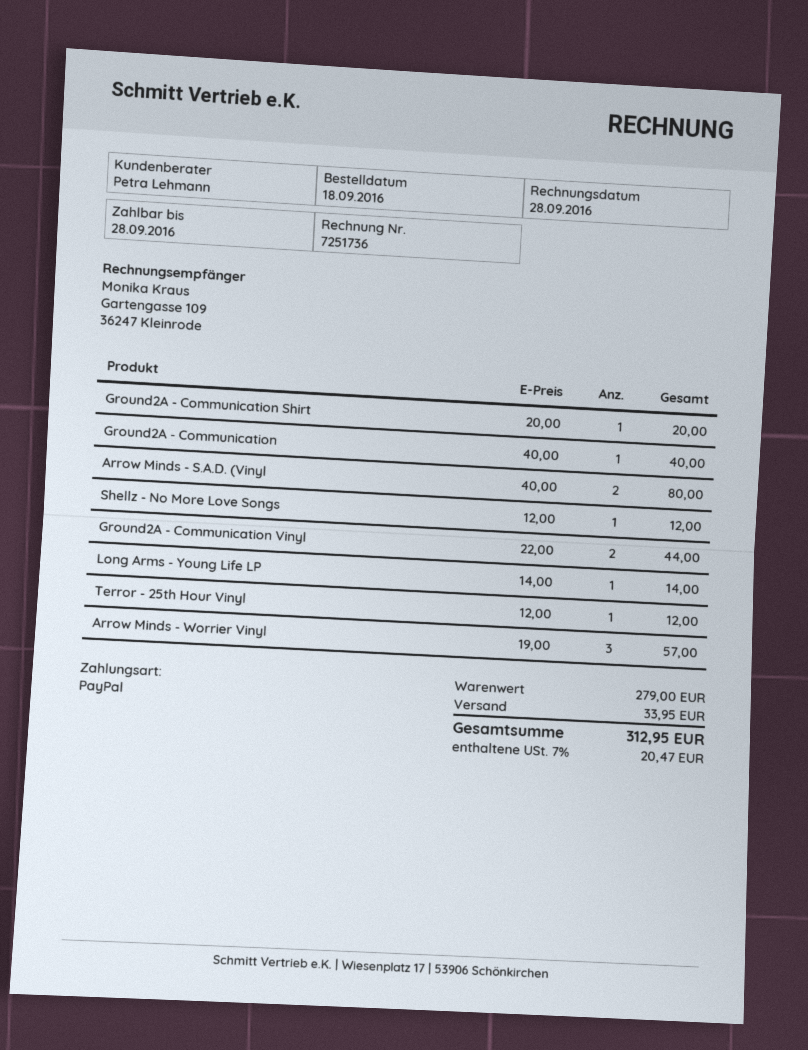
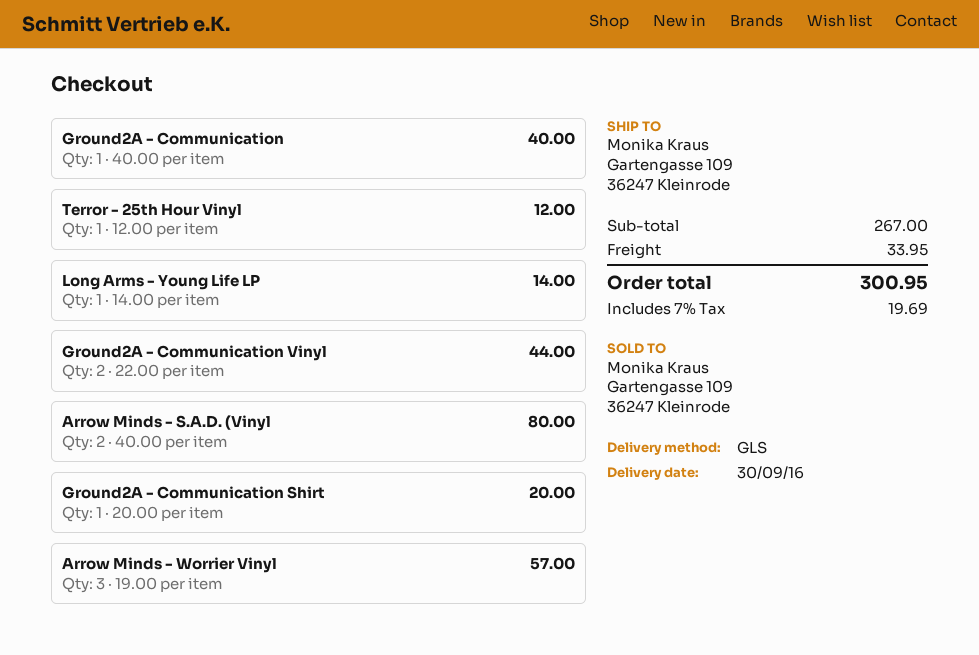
Shellz - No More Love Songs: 1 x 12.00 = 12.00 -> none
subtotal: 279.00 -> 267.00
tax: 7% = 20.47 -> 7% = 19.69
total: 312.95 -> 300.95

